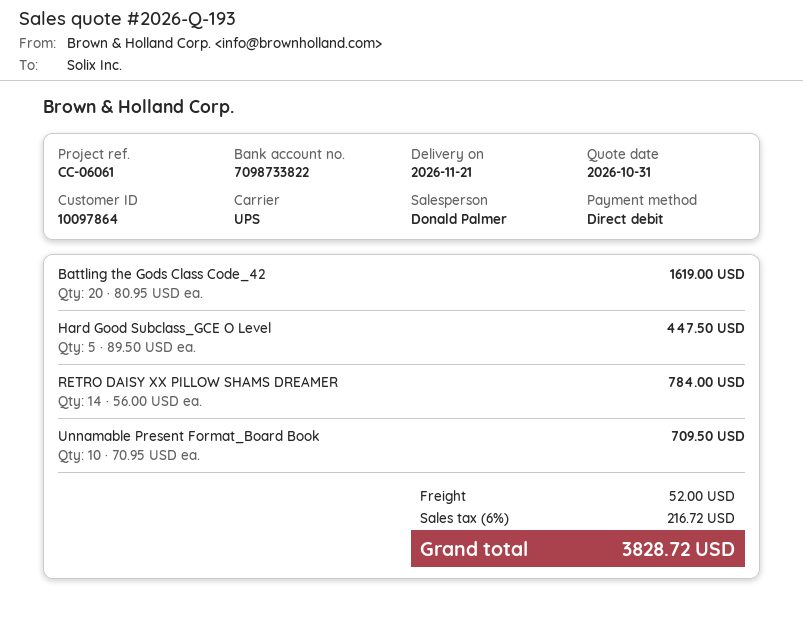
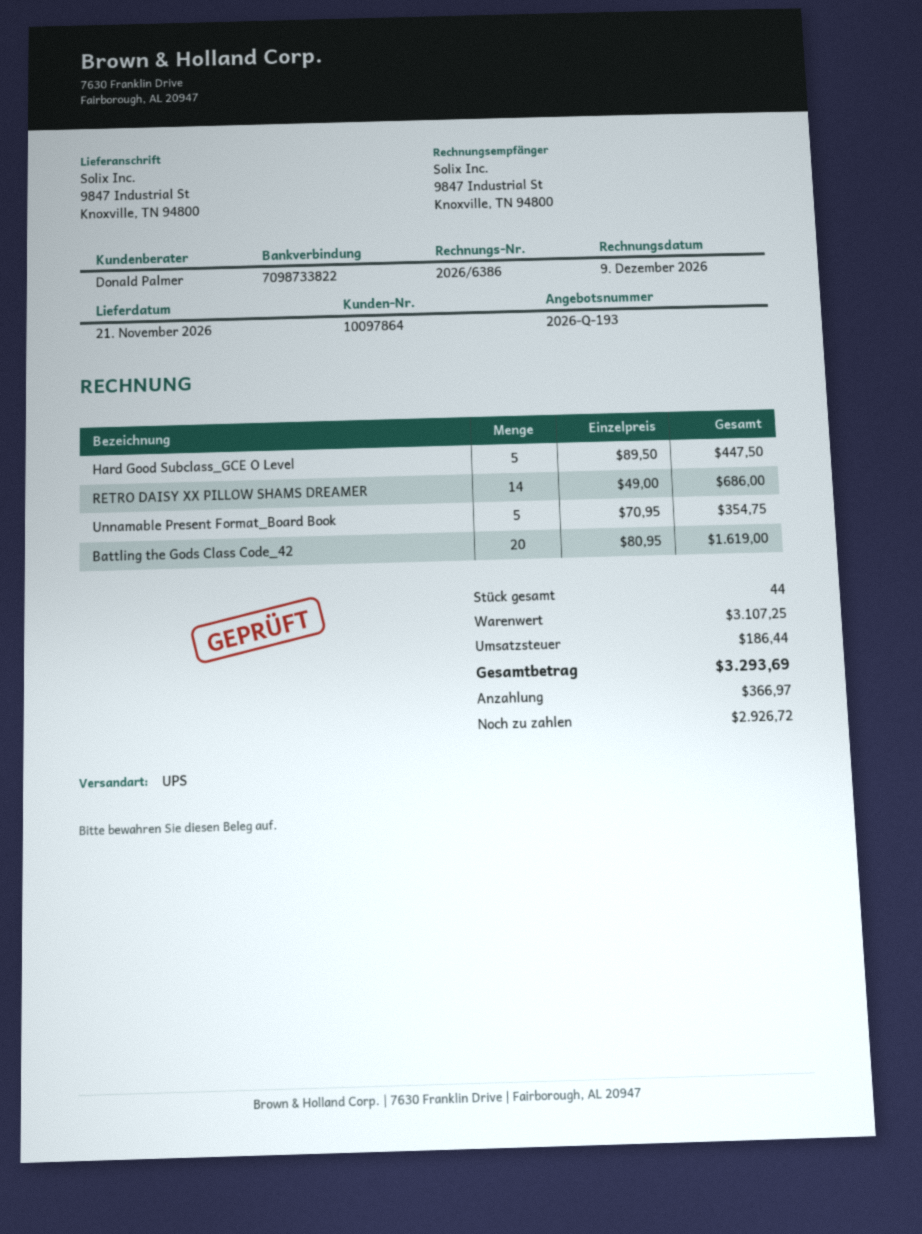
RETRO DAISY XX PILLOW SHAMS DREAMER: 14 x 56.00 = 784.00 -> 14 x 49.00 = 686.00
Unnamable Present Format_Board Book: 10 x 70.95 = 709.50 -> 5 x 70.95 = 354.75
shipping: 52.00 -> none
tax: 216.72 -> 186.44
total: 3828.72 -> 3293.69

